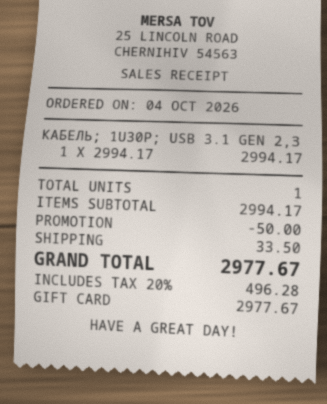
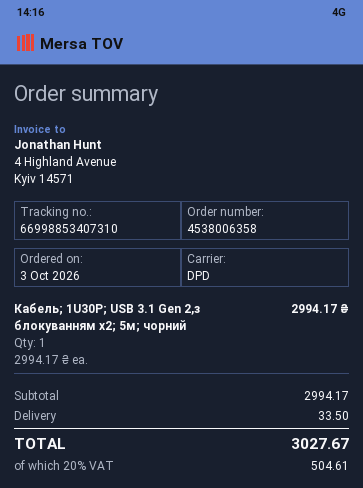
order date: 2026-10-04 -> 2026-10-03
discount: 50.00 -> none
tax: 20% = 496.28 -> 20% = 504.61
total: 2977.67 -> 3027.67

